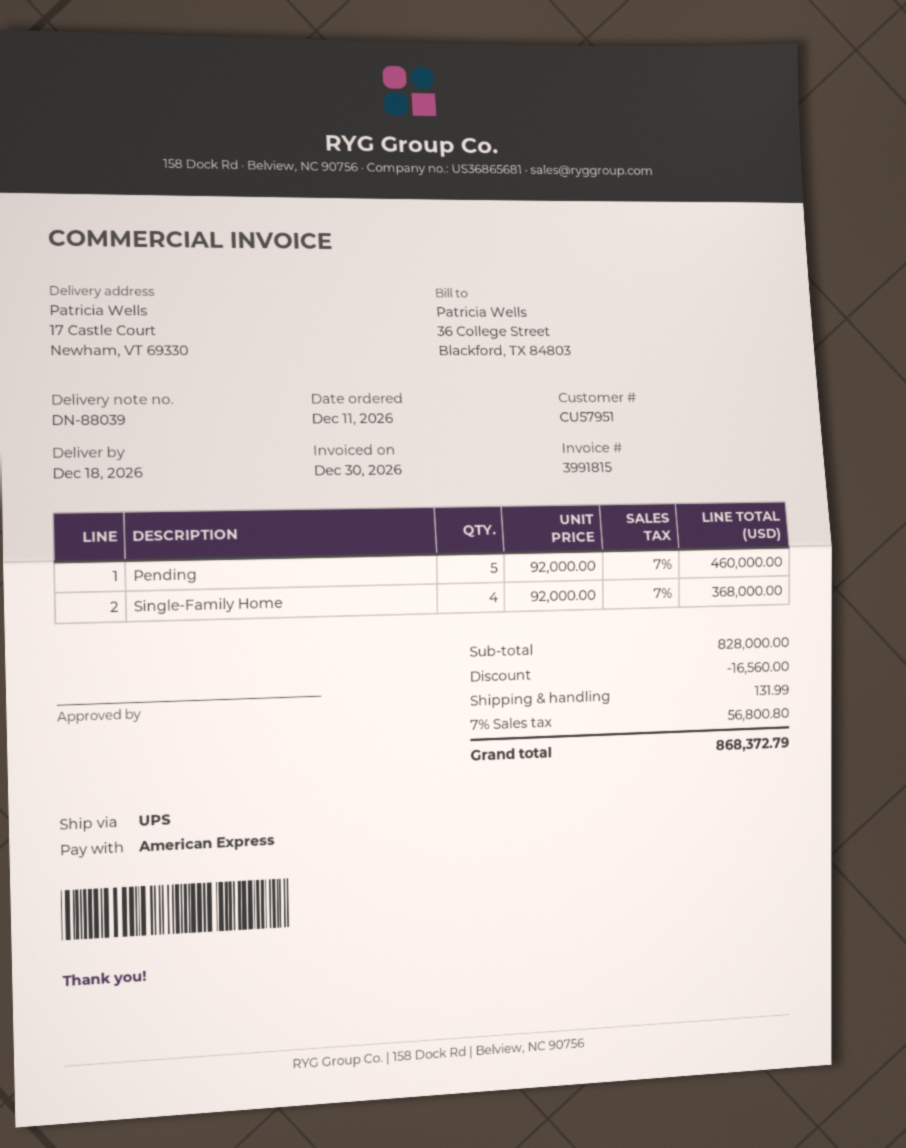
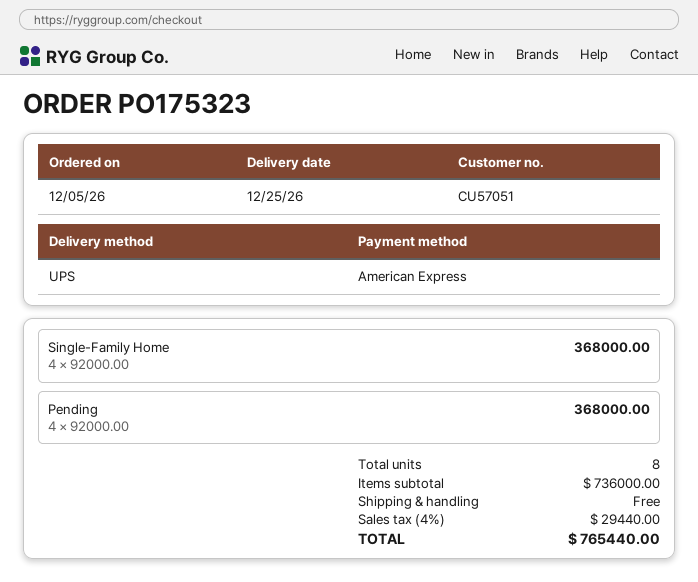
order date: 2026-12-11 -> 2026-12-05
delivery date: 2026-12-18 -> 2026-12-25
customer number: CU57951 -> CU57051
Pending: 5 x 92000.00 = 460000.00 -> 4 x 92000.00 = 368000.00
subtotal: 828000.00 -> 736000.00
discount: 16560.00 -> none
shipping: 131.99 -> 0.00
tax: 7% = 56800.80 -> 4% = 29440.00
total: 868372.79 -> 765440.00

